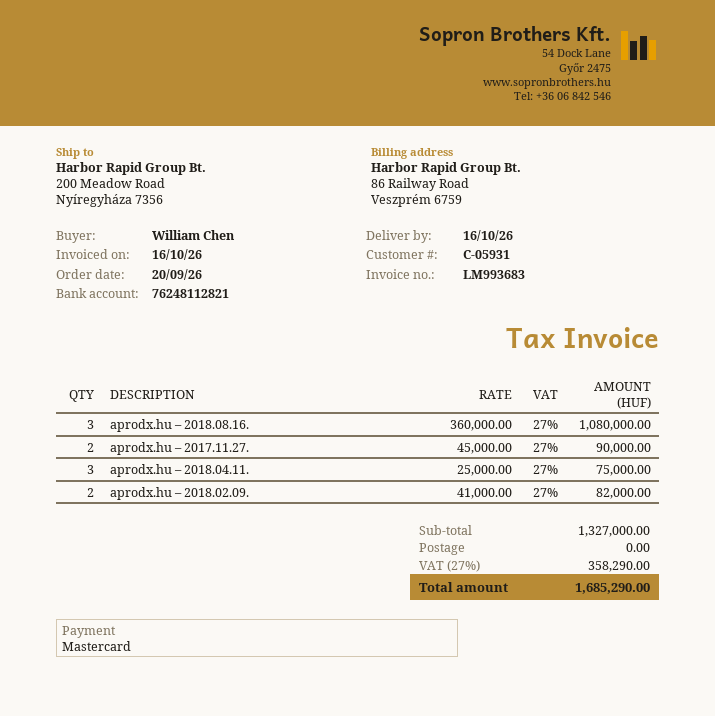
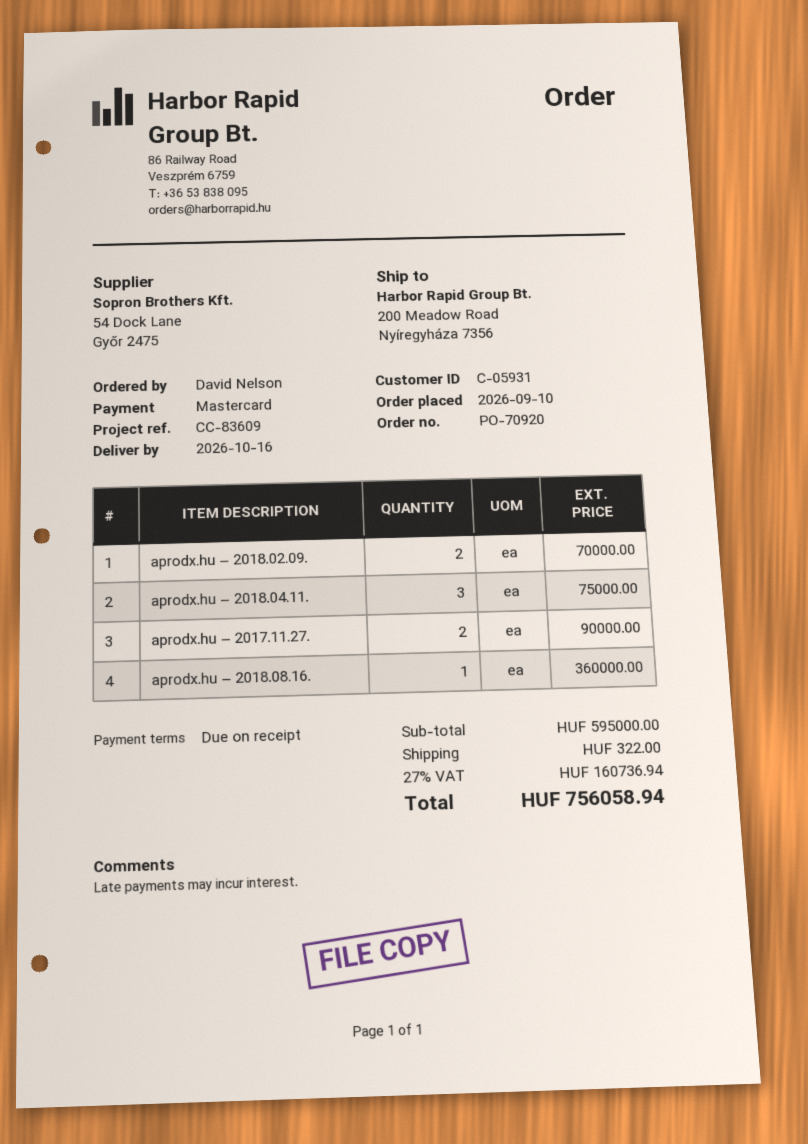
order date: 2026-09-20 -> 2026-09-10
ordered by: William Chen -> David Nelson
aprodx.hu – 2018.08.16.: 3 for 1080000.00 -> 1 for 360000.00
aprodx.hu – 2018.02.09.: 2 for 82000.00 -> 2 for 70000.00
subtotal: 1327000.00 -> 595000.00
shipping: 0.00 -> 322.00
tax: 27% = 358290.00 -> 27% = 160736.94
total: 1685290.00 -> 756058.94

